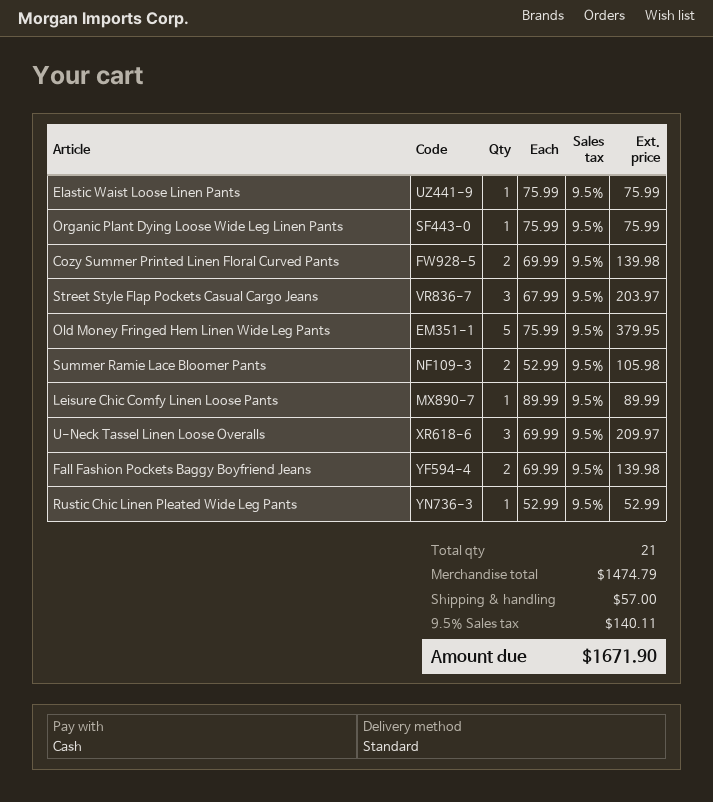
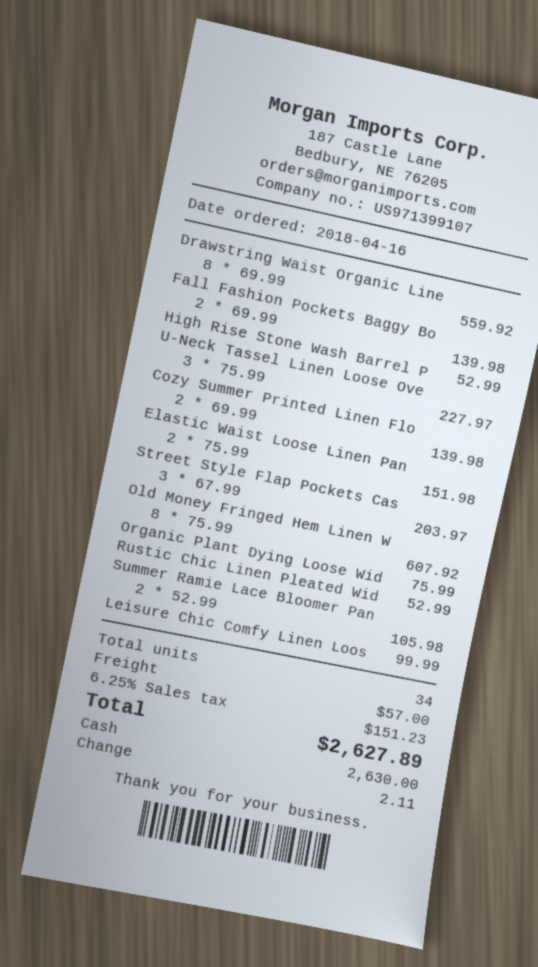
Elastic Waist Loose Linen Pants: 1 x 75.99 = 75.99 -> 2 x 75.99 = 151.98
Old Money Fringed Hem Linen Wide Leg Pants: 5 x 75.99 = 379.95 -> 8 x 75.99 = 607.92
Leisure Chic Comfy Linen Loose Pants: 1 x 89.99 = 89.99 -> 1 x 99.99 = 99.99
U-Neck Tassel Linen Loose Overalls: 3 x 69.99 = 209.97 -> 3 x 75.99 = 227.97
Drawstring Waist Organic Line: none -> 8 x 69.99 = 559.92
High Rise Stone Wash Barrel P: none -> 1 x 52.99 = 52.99
total quantity: 21 -> 34
tax: 9.5% = 140.11 -> 6.25% = 151.23
total: 1671.90 -> 2627.89

